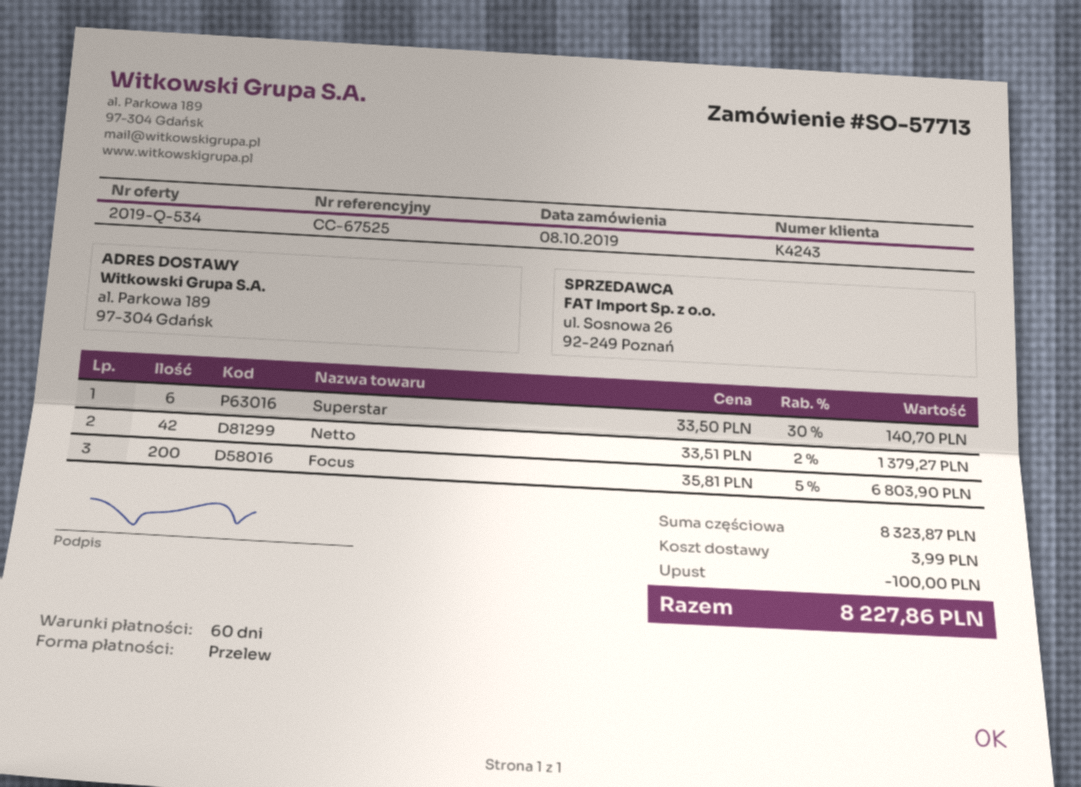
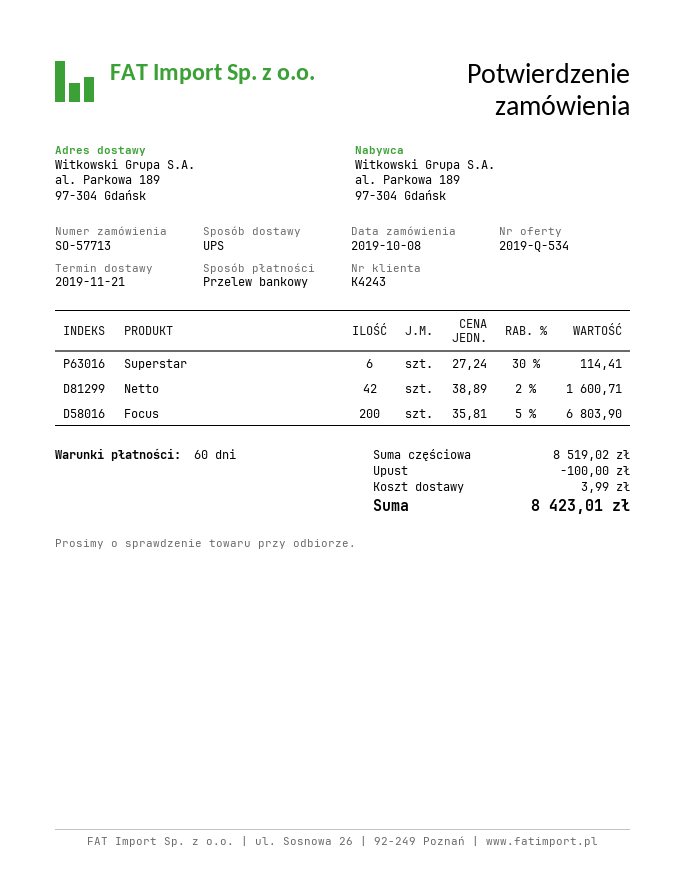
Superstar: 6 x 33.50 - 30% = 140.70 -> 6 x 27.24 - 30% = 114.41
Netto: 42 x 33.51 - 2% = 1379.27 -> 42 x 38.89 - 2% = 1600.71
subtotal: 8323.87 -> 8519.02
total: 8227.86 -> 8423.01

